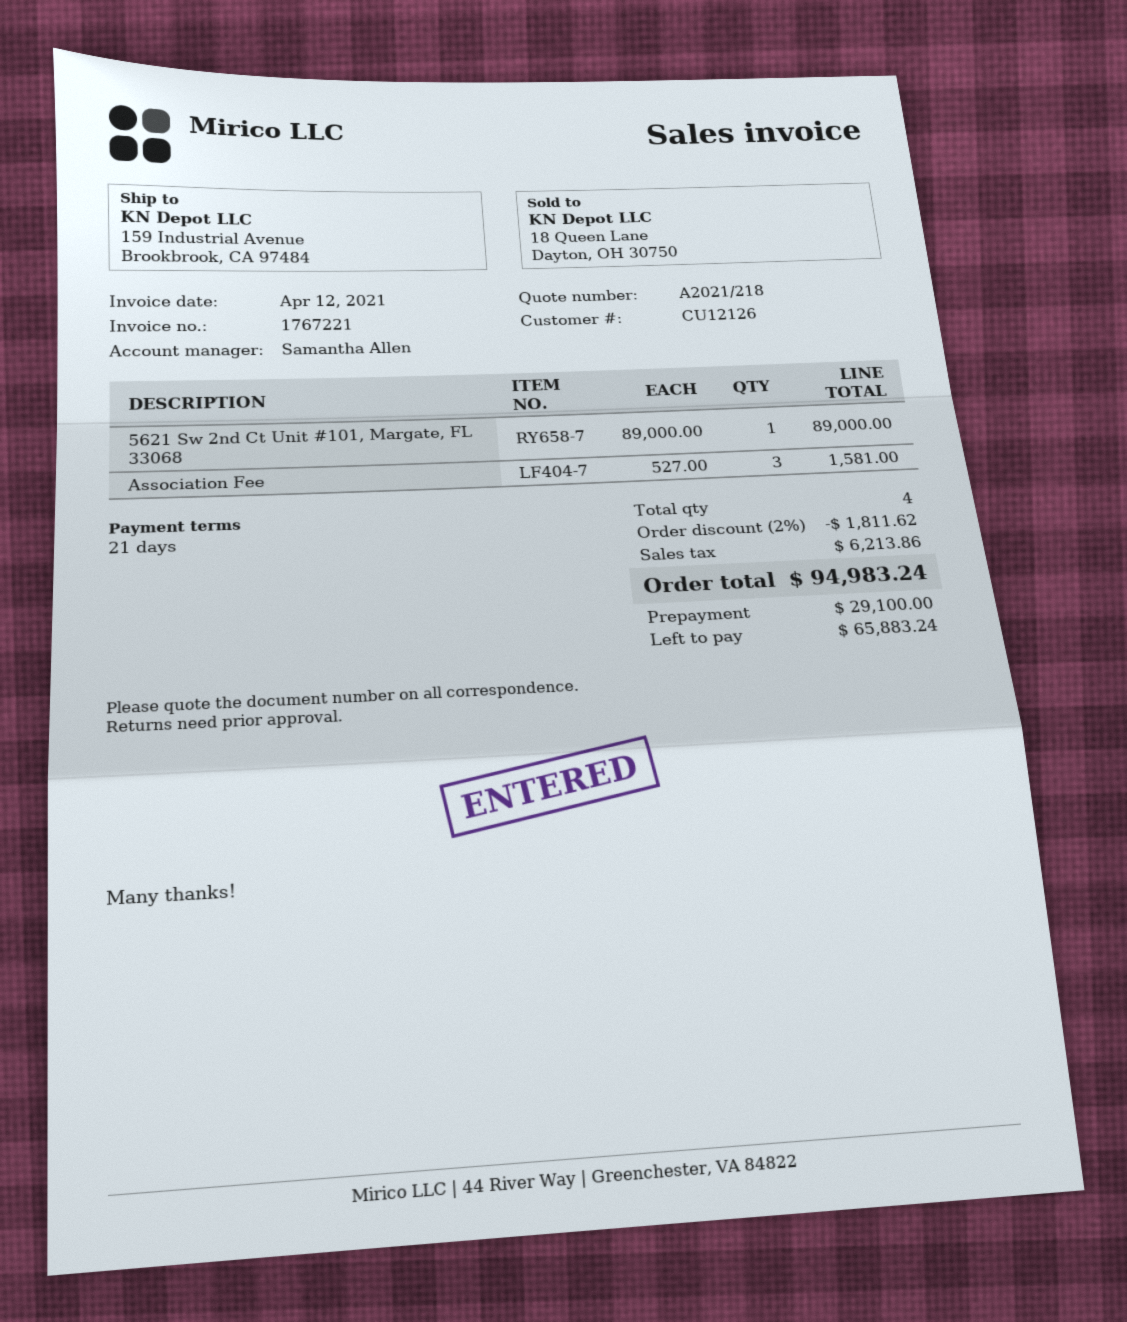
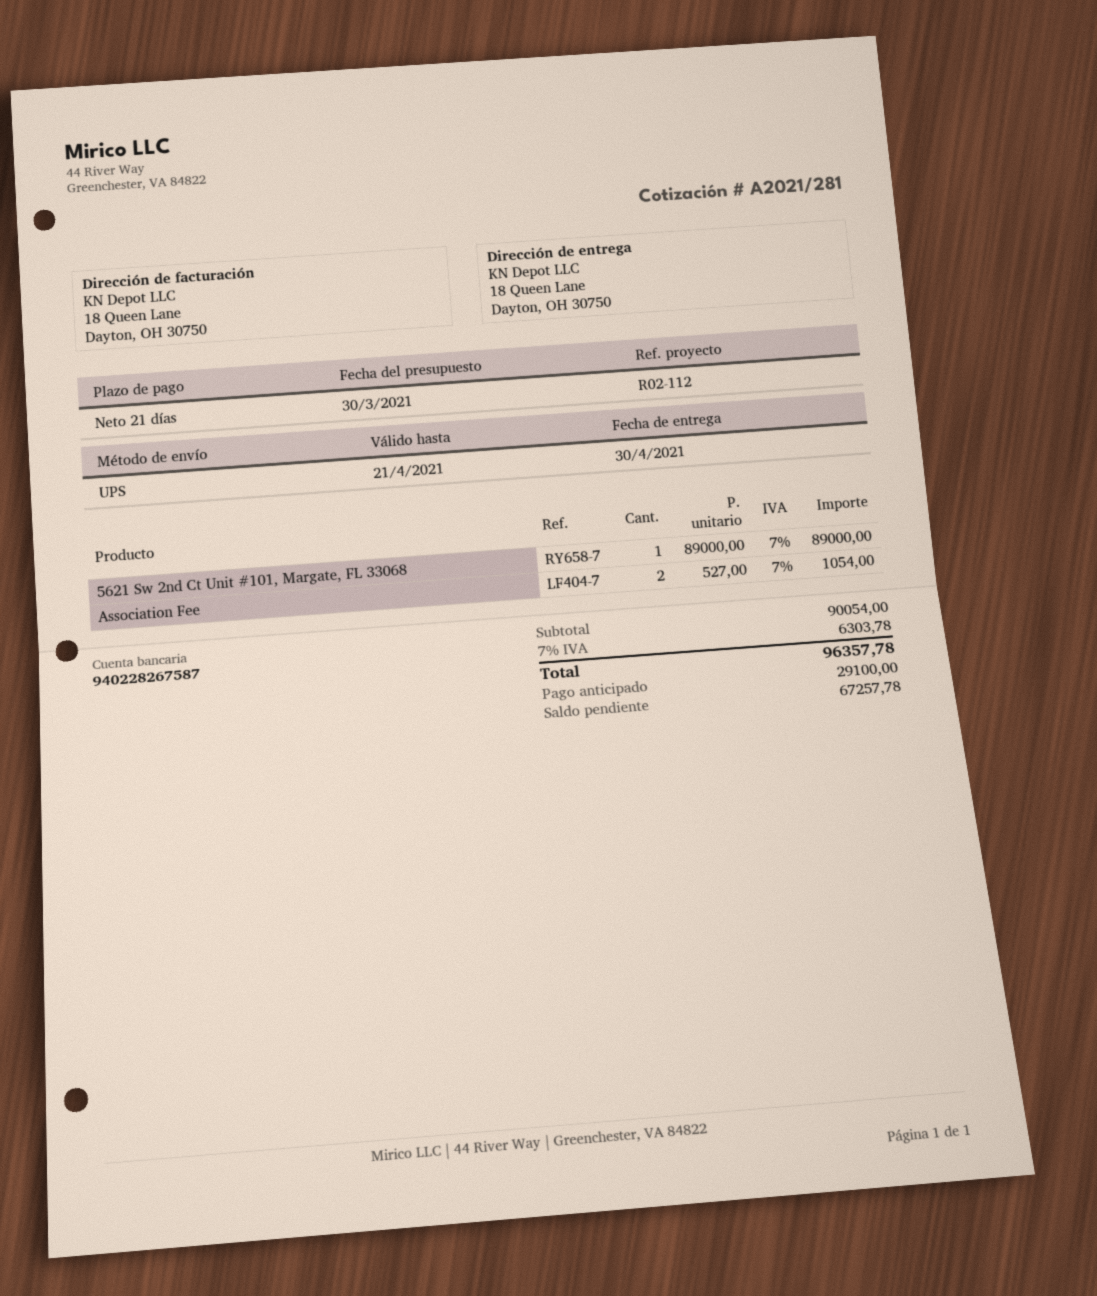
quote number: A2021/218 -> A2021/281
ship to: 159 Industrial Avenue, Brookbrook, CA 97484 -> 18 Queen Lane, Dayton, OH 30750
Association Fee: 3 x 527.00 = 1581.00 -> 2 x 527.00 = 1054.00
discount: 2% = 1811.62 -> none
tax: 6213.86 -> 6303.78
total: 94983.24 -> 96357.78
balance: 65883.24 -> 67257.78

